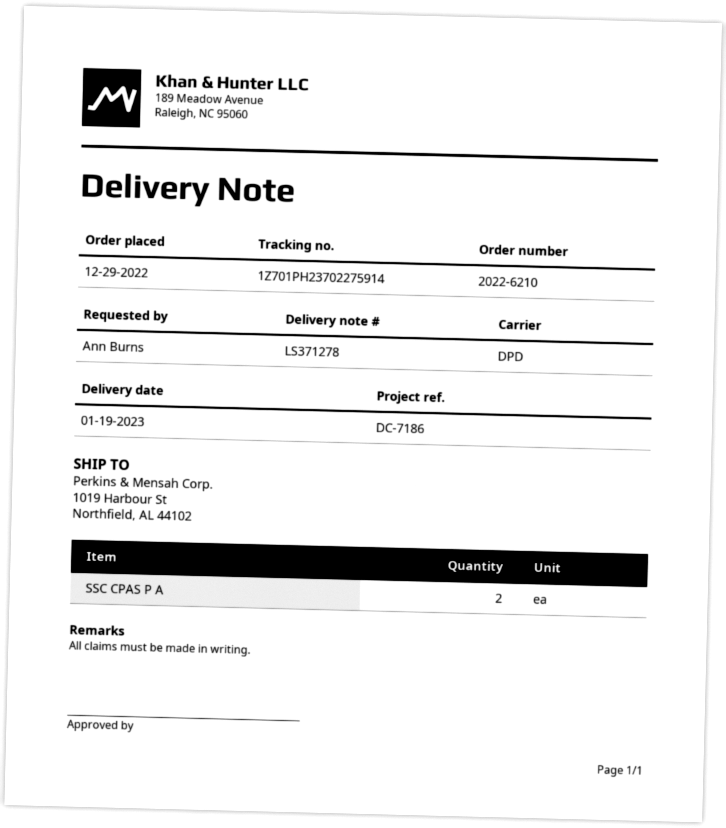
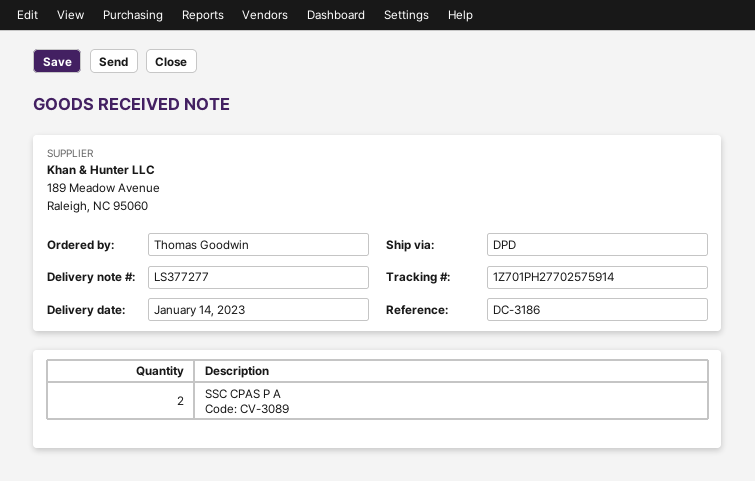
delivery note number: LS371278 -> LS377277
delivery date: 2023-01-19 -> 2023-01-14
reference: DC-7186 -> DC-3186
ordered by: Ann Burns -> Thomas Goodwin
tracking number: 1Z701PH23702275914 -> 1Z701PH27702575914

